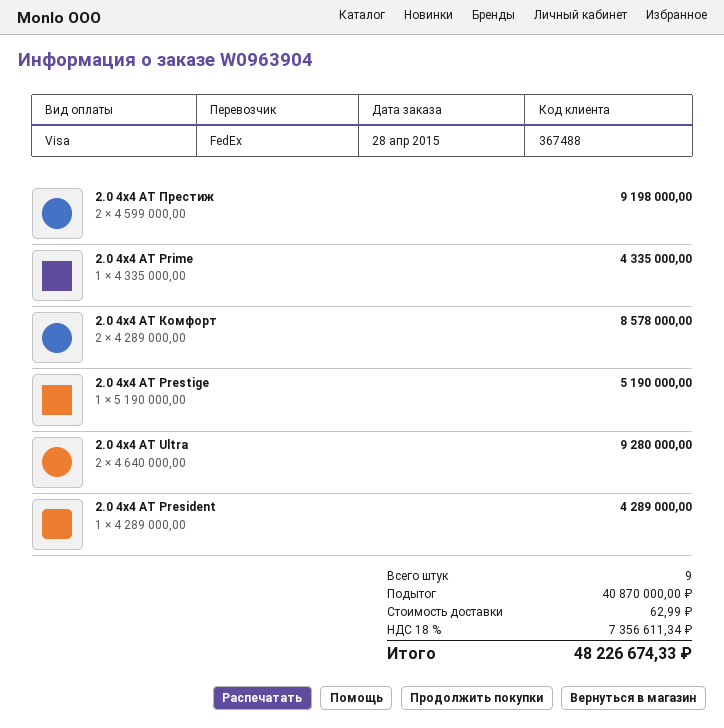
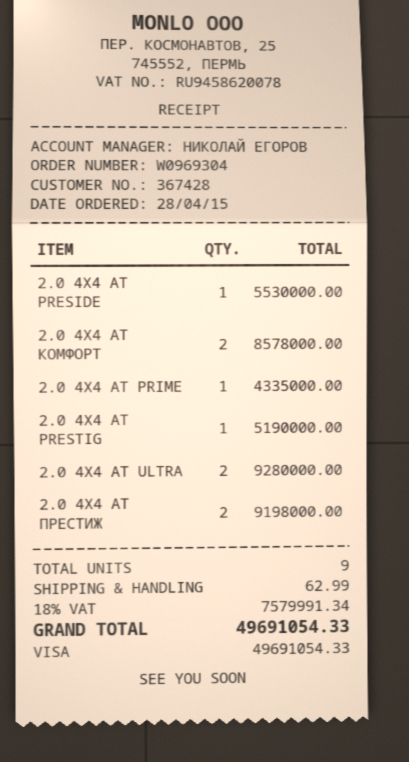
order number: W0963904 -> W0969304
customer number: 367488 -> 367428
2.0 4x4 AT President: 1 for 4289000.00 -> 1 for 5530000.00
tax: 18% = 7356611.34 -> 18% = 7579991.34
total: 48226674.33 -> 49691054.33

